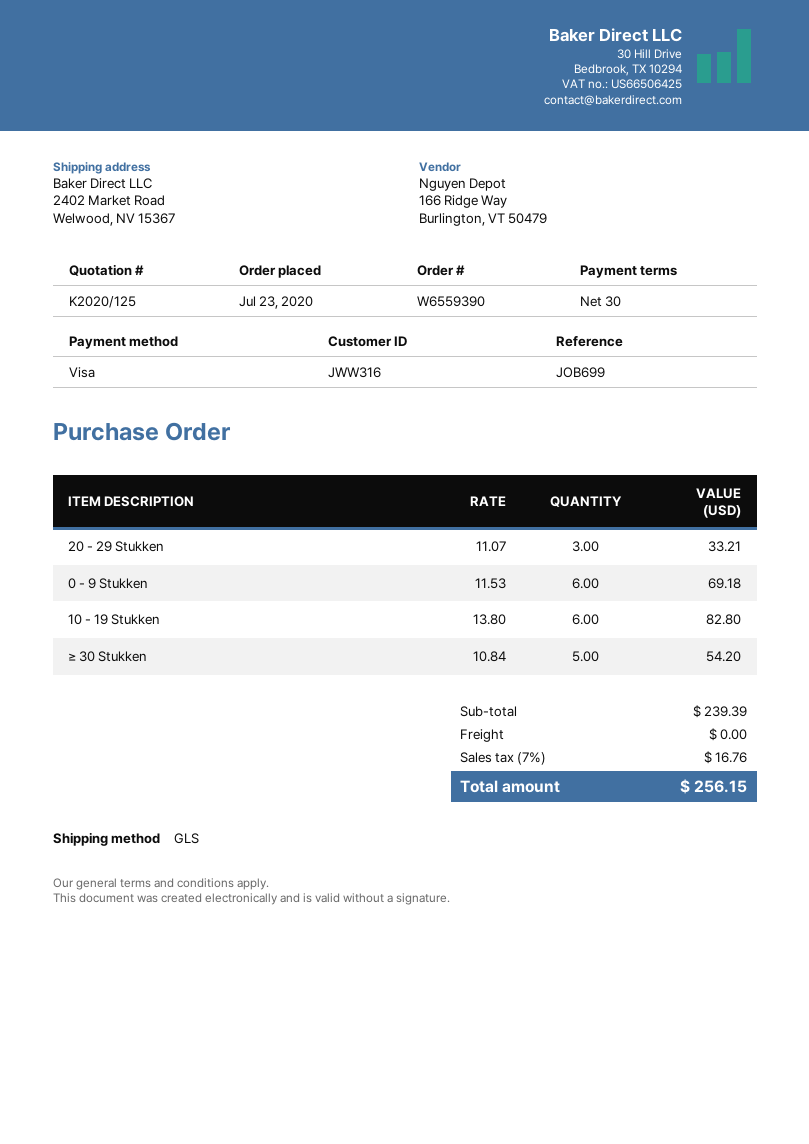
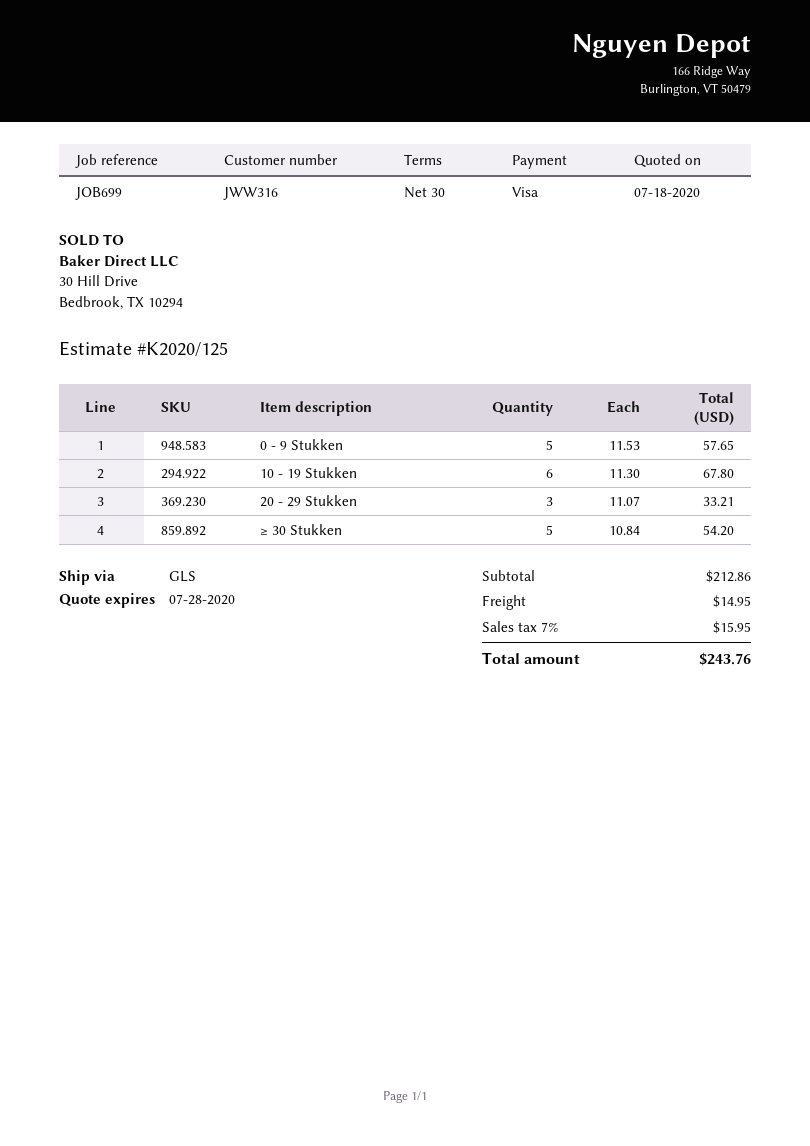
0 - 9 Stukken: 6 x 11.53 = 69.18 -> 5 x 11.53 = 57.65
10 - 19 Stukken: 6 x 13.80 = 82.80 -> 6 x 11.30 = 67.80
subtotal: 239.39 -> 212.86
shipping: 0.00 -> 14.95
tax: 7% = 16.76 -> 7% = 15.95
total: 256.15 -> 243.76

